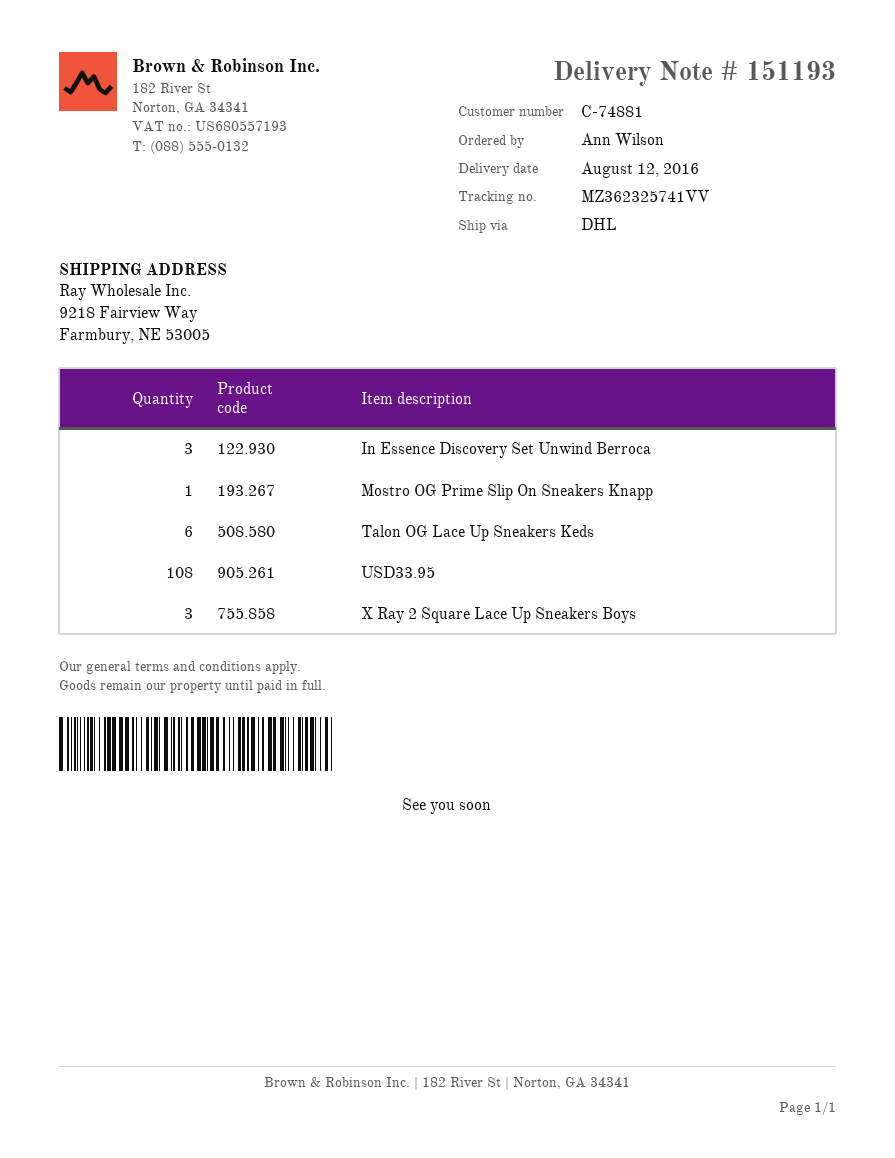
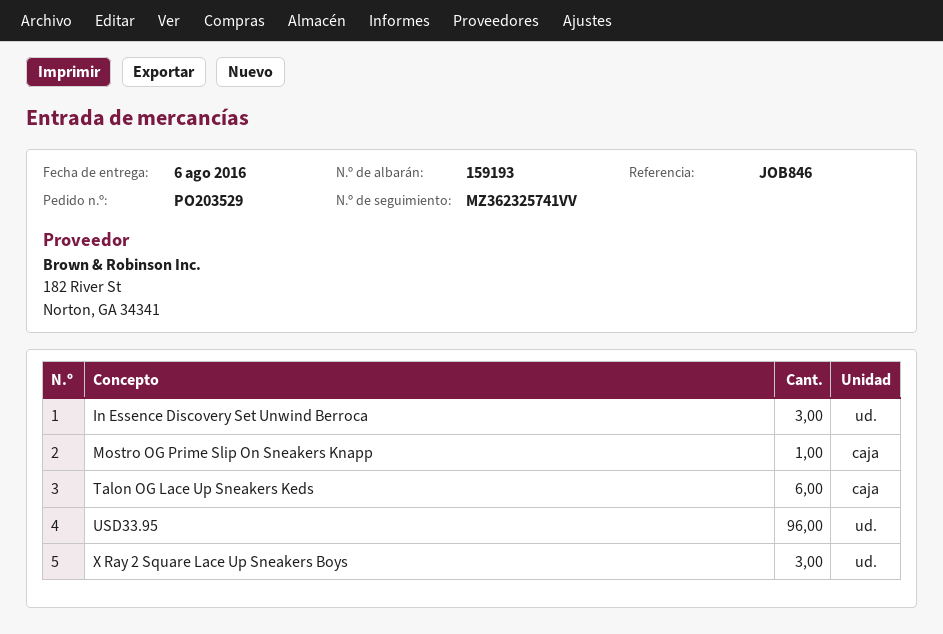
delivery note number: 151193 -> 159193
delivery date: 2016-08-12 -> 2016-08-06
USD33.95: 108 -> 96

